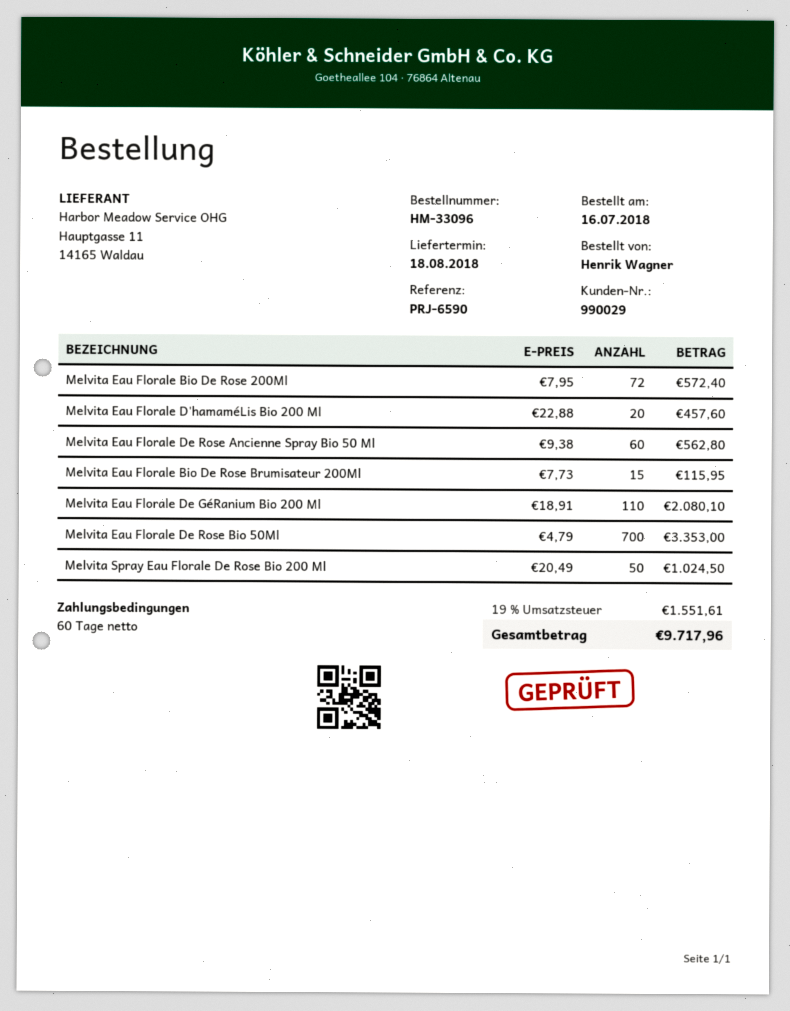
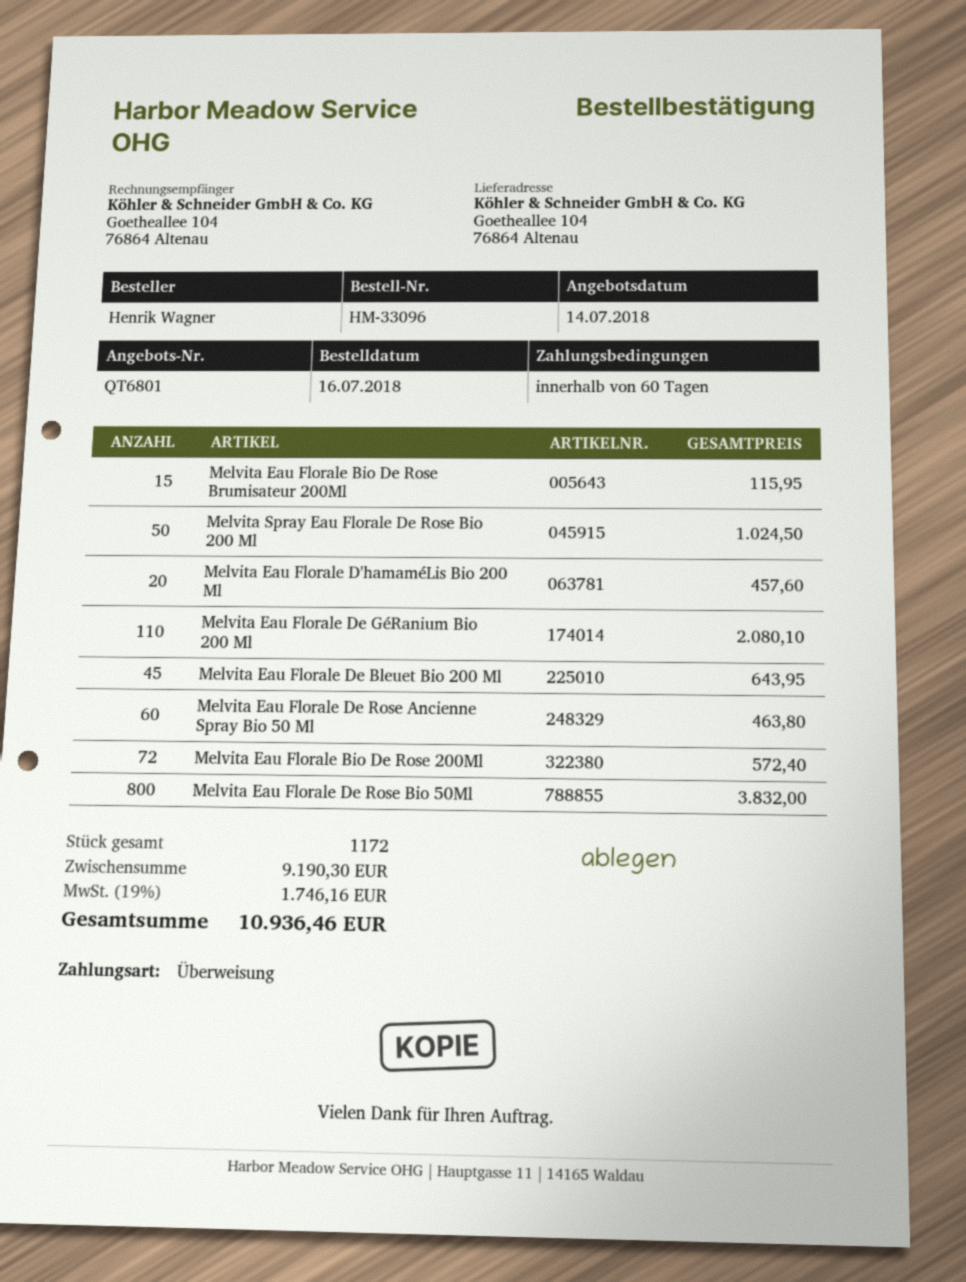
Melvita Eau Florale De Rose Ancienne Spray Bio 50 Ml: 60 for 562.80 -> 60 for 463.80
Melvita Eau Florale De Rose Bio 50Ml: 700 for 3353.00 -> 800 for 3832.00
Melvita Eau Florale De Bleuet Bio 200 Ml: none -> 45 for 643.95
tax: 19% = 1551.61 -> 19% = 1746.16
total: 9717.96 -> 10936.46

